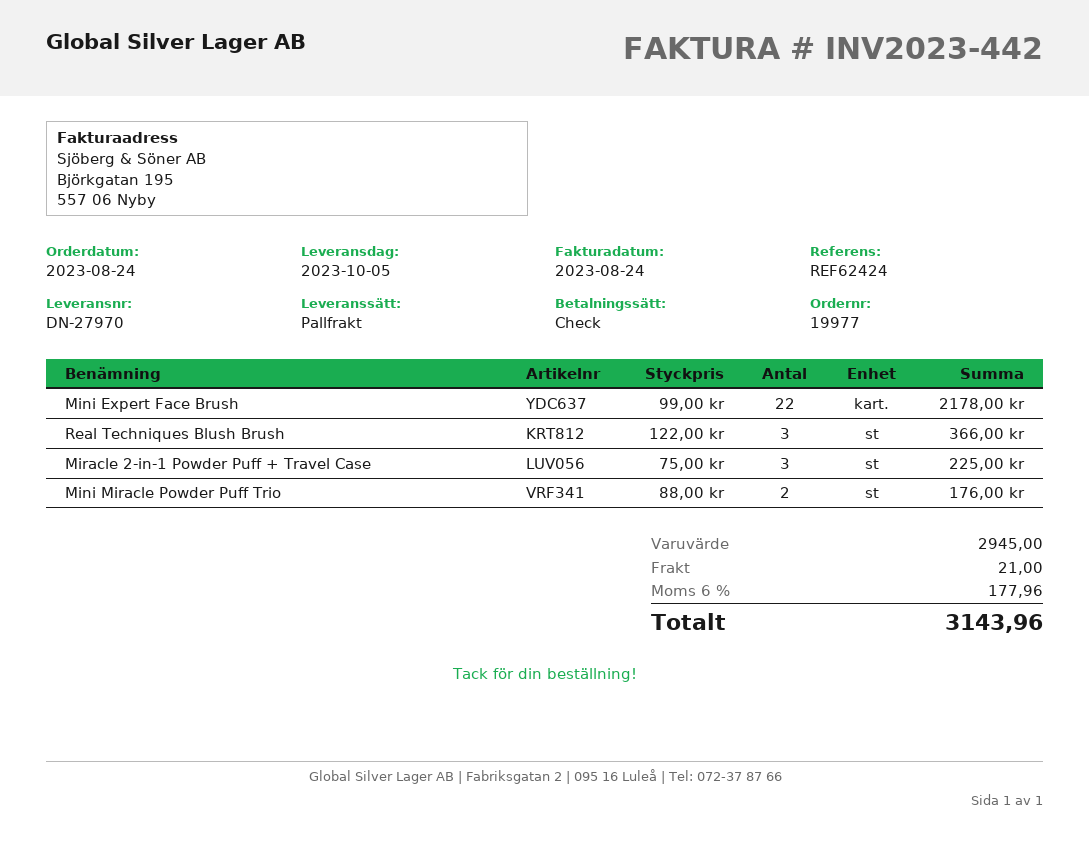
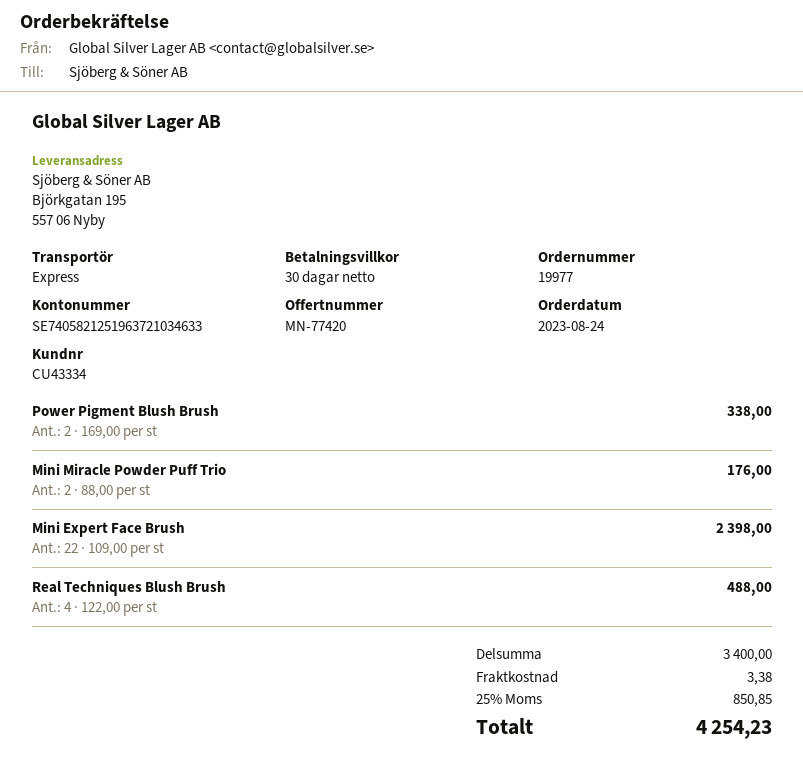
shipping method: pallet freight -> express
Mini Expert Face Brush: 22 x 99.00 = 2178.00 -> 22 x 109.00 = 2398.00
Real Techniques Blush Brush: 3 x 122.00 = 366.00 -> 4 x 122.00 = 488.00
Miracle 2-in-1 Powder Puff + Travel Case: 3 x 75.00 = 225.00 -> none
Power Pigment Blush Brush: none -> 2 x 169.00 = 338.00
subtotal: 2945.00 -> 3400.00
shipping: 21.00 -> 3.38
tax: 6% = 177.96 -> 25% = 850.85
total: 3143.96 -> 4254.23

